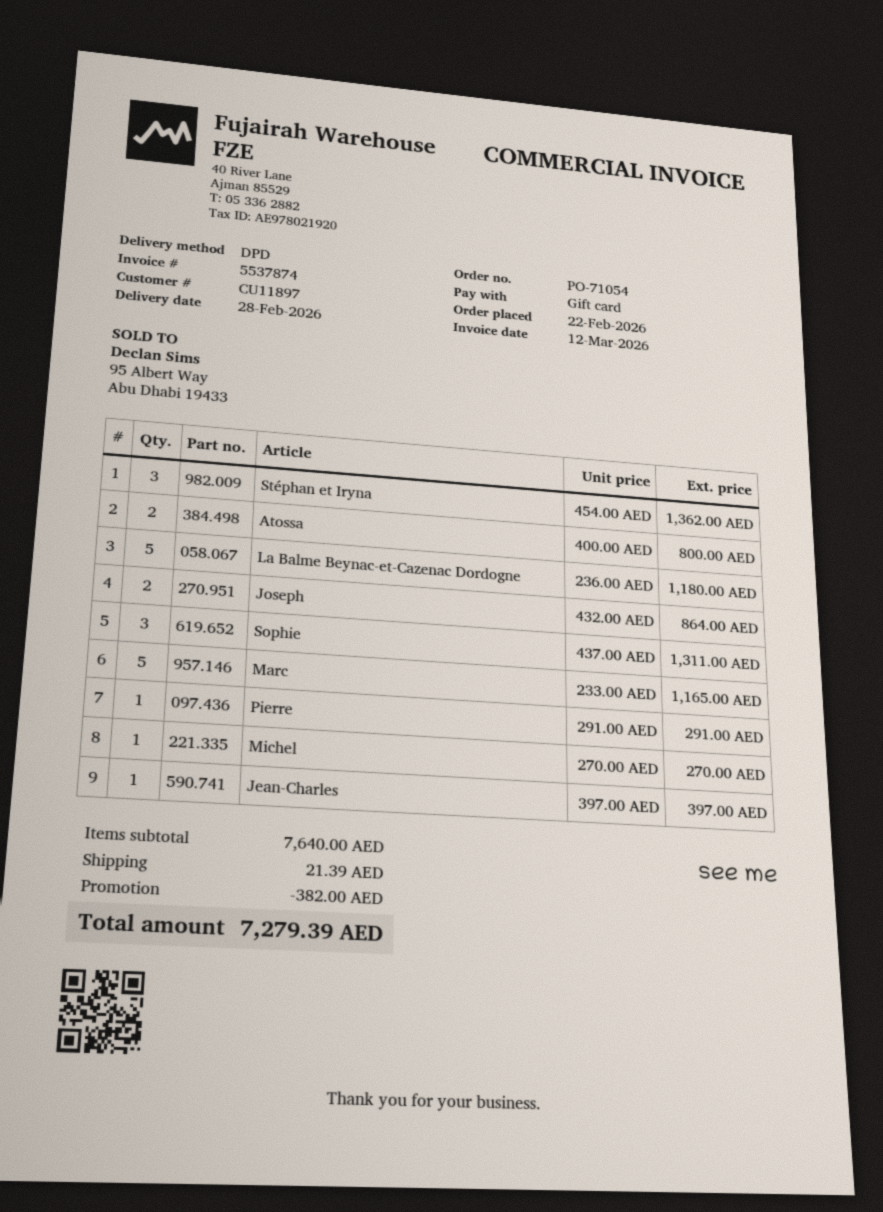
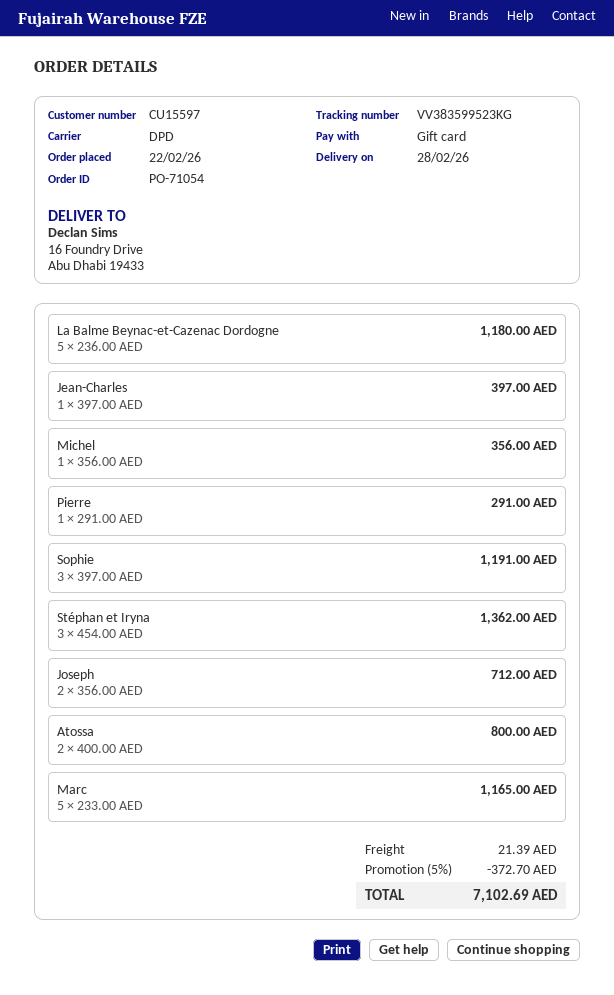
customer number: CU11897 -> CU15597
Joseph: 2 x 432.00 = 864.00 -> 2 x 356.00 = 712.00
Sophie: 3 x 437.00 = 1311.00 -> 3 x 397.00 = 1191.00
Michel: 1 x 270.00 = 270.00 -> 1 x 356.00 = 356.00
discount: 382.00 -> 372.70
total: 7279.39 -> 7102.69

